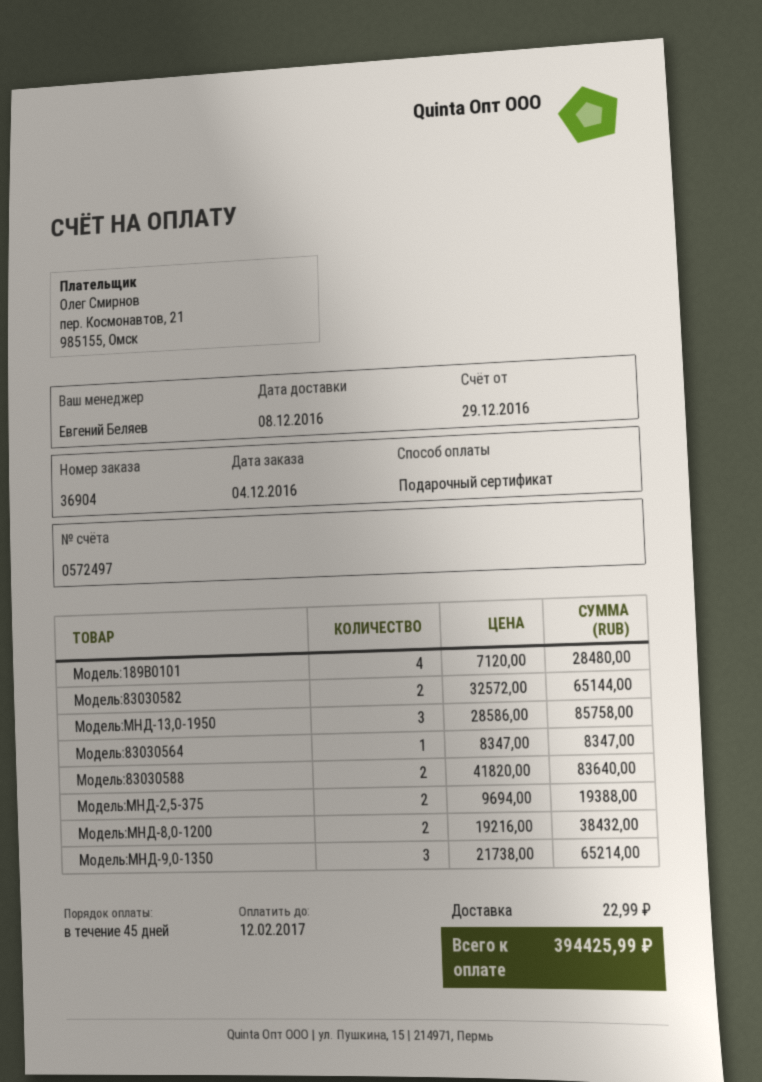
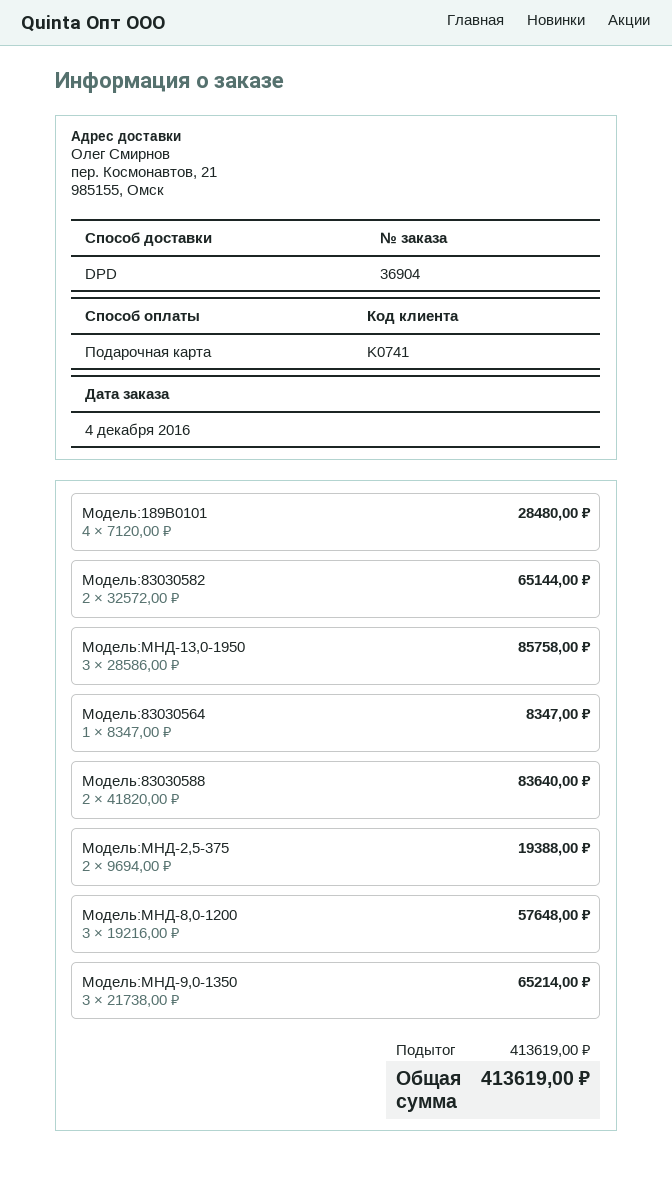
Модель:МНД-8,0-1200: 2 x 19216.00 = 38432.00 -> 3 x 19216.00 = 57648.00
shipping: 22.99 -> none
total: 394425.99 -> 413619.00

